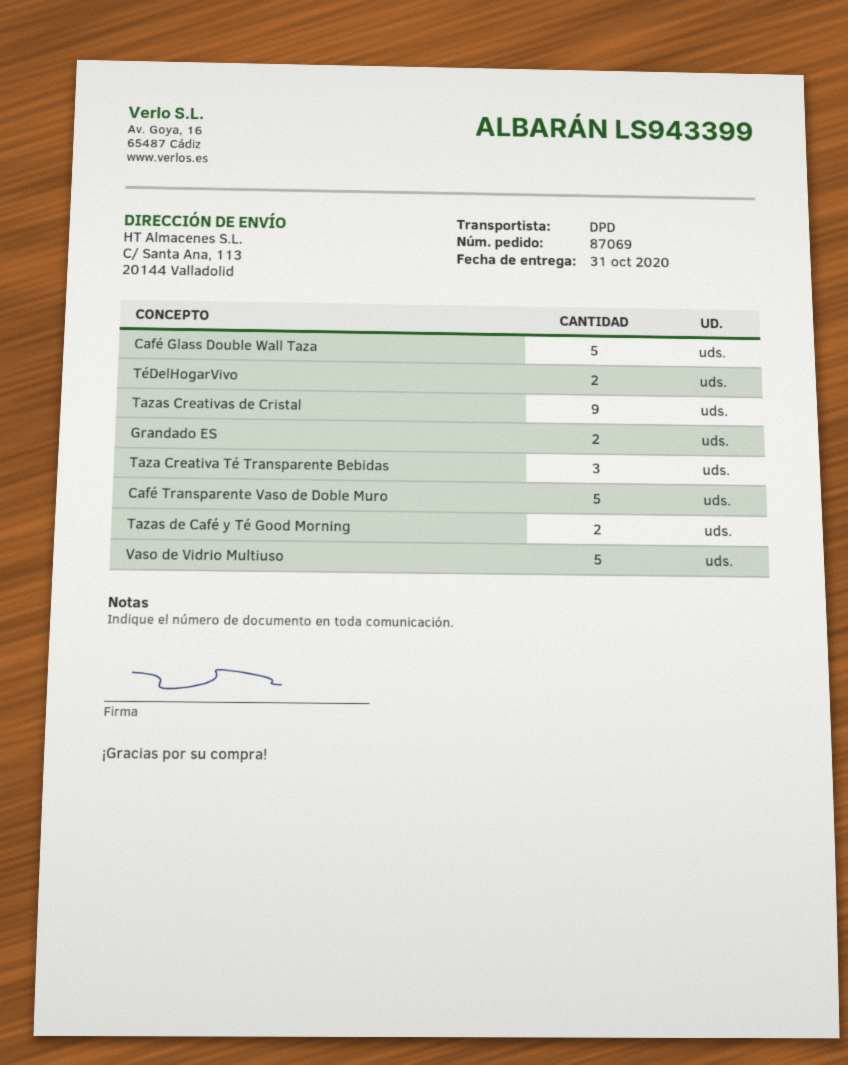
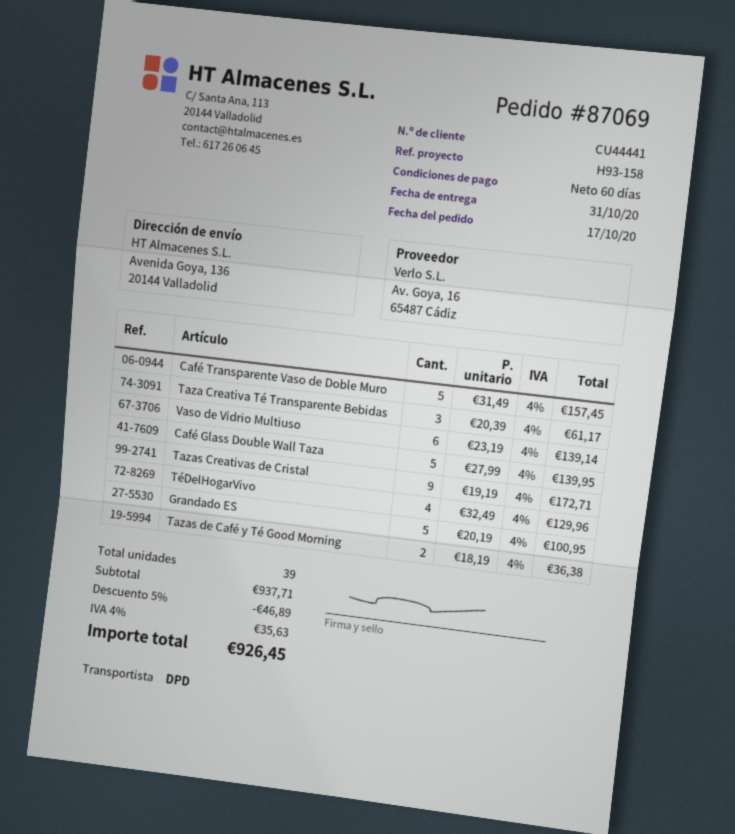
ship to: C/ Santa Ana, 113, 20144 Valladolid -> Avenida Goya, 136, 20144 Valladolid
TéDelHogarVivo: 2 -> 4
Grandado ES: 2 -> 5
Vaso de Vidrio Multiuso: 5 -> 6

